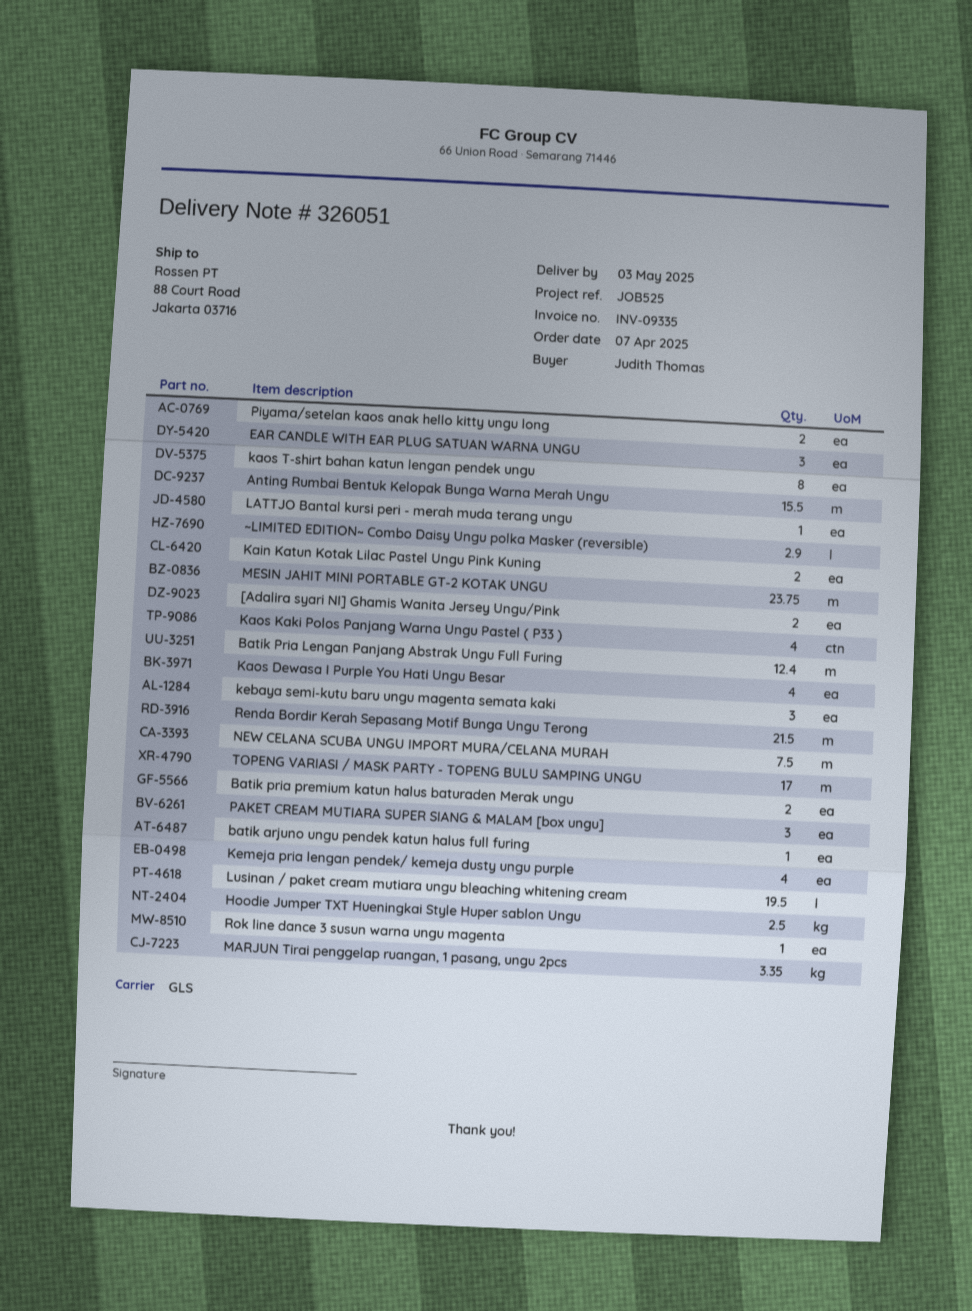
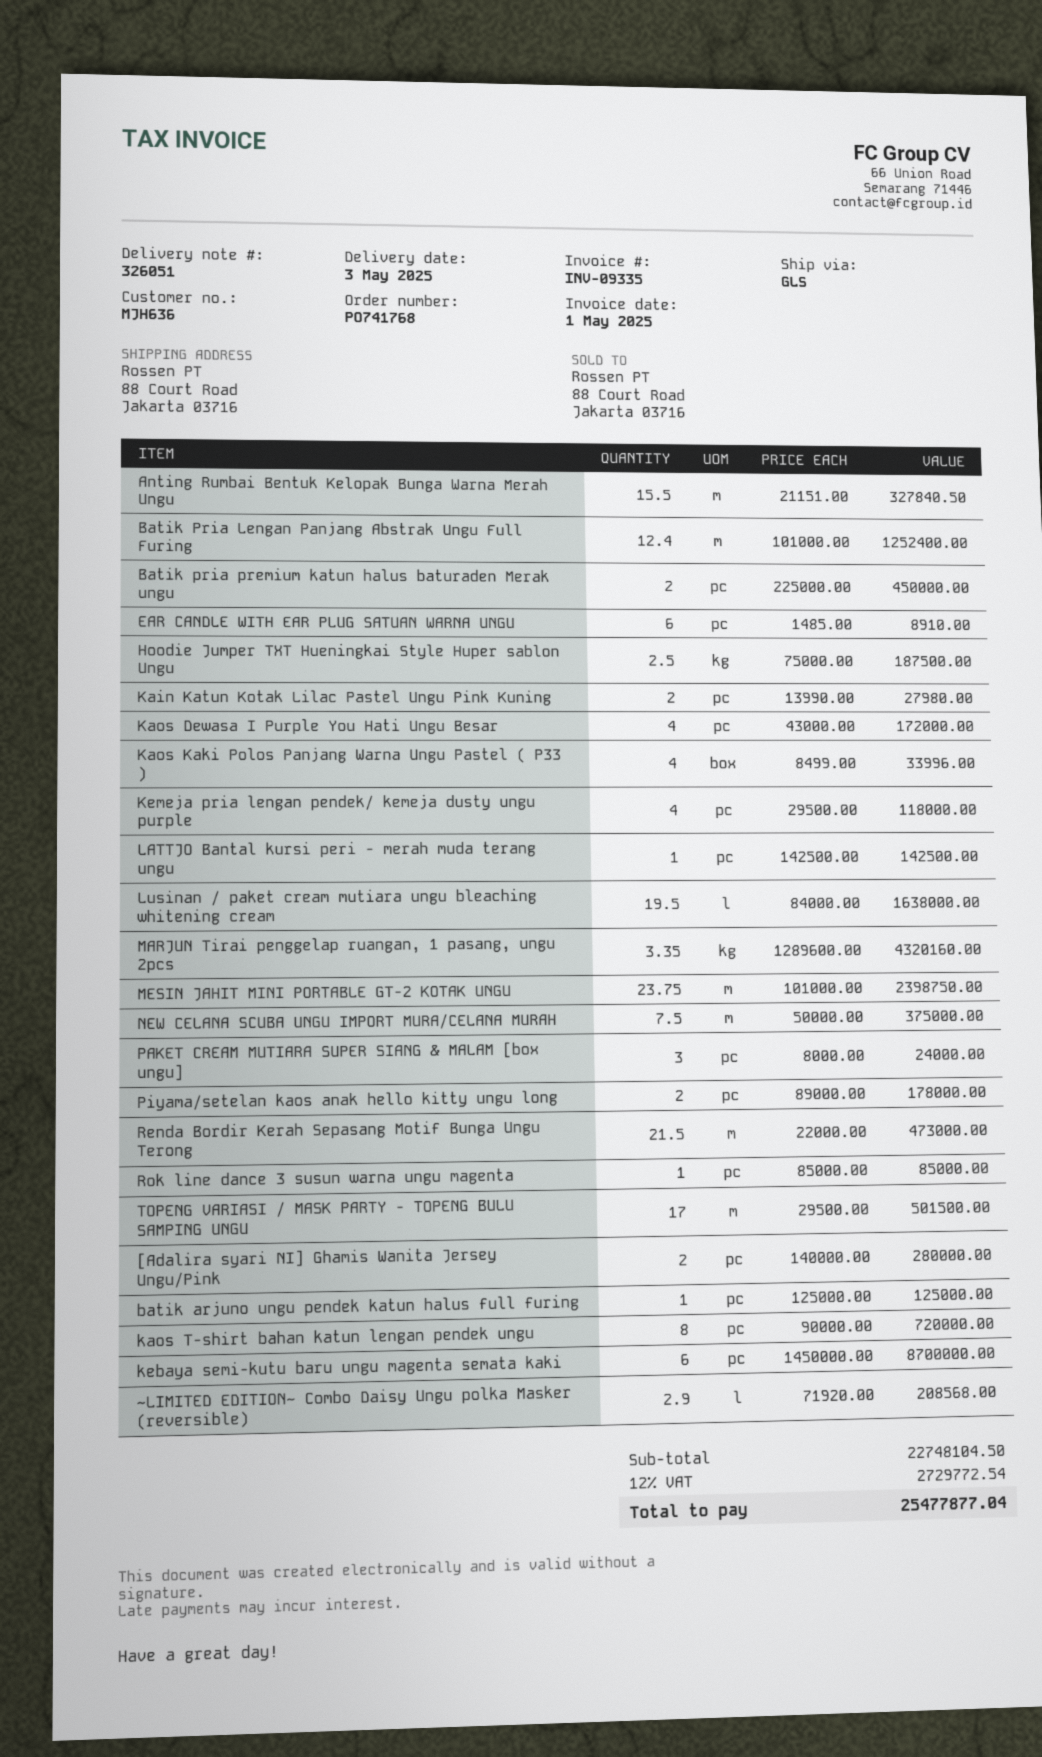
EAR CANDLE WITH EAR PLUG SATUAN WARNA UNGU: 3 -> 6
kebaya semi-kutu baru ungu magenta semata kaki: 3 -> 6

